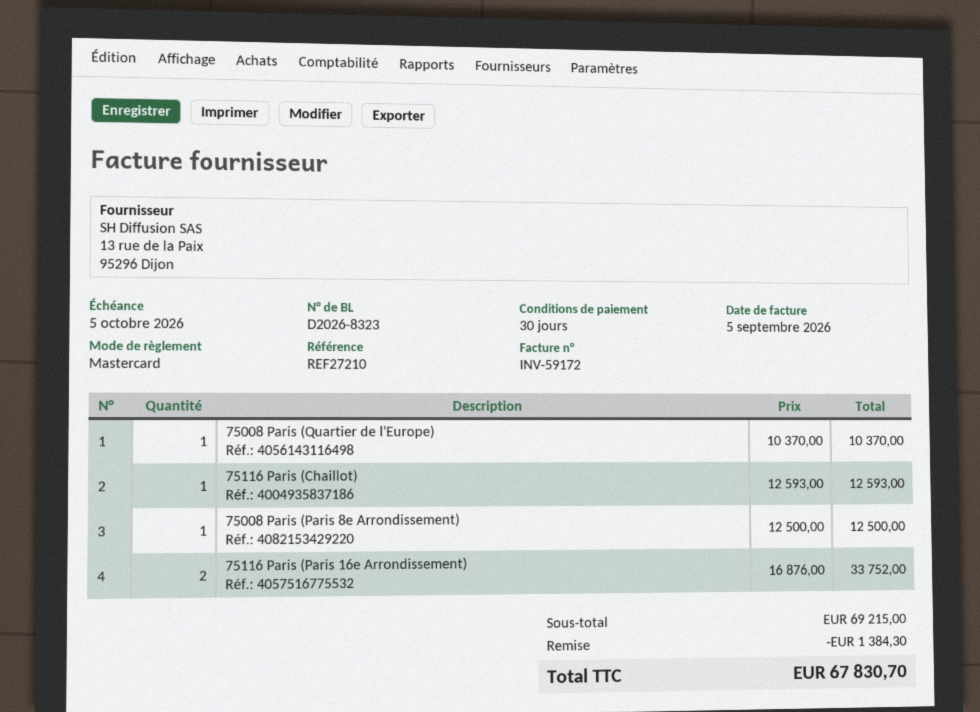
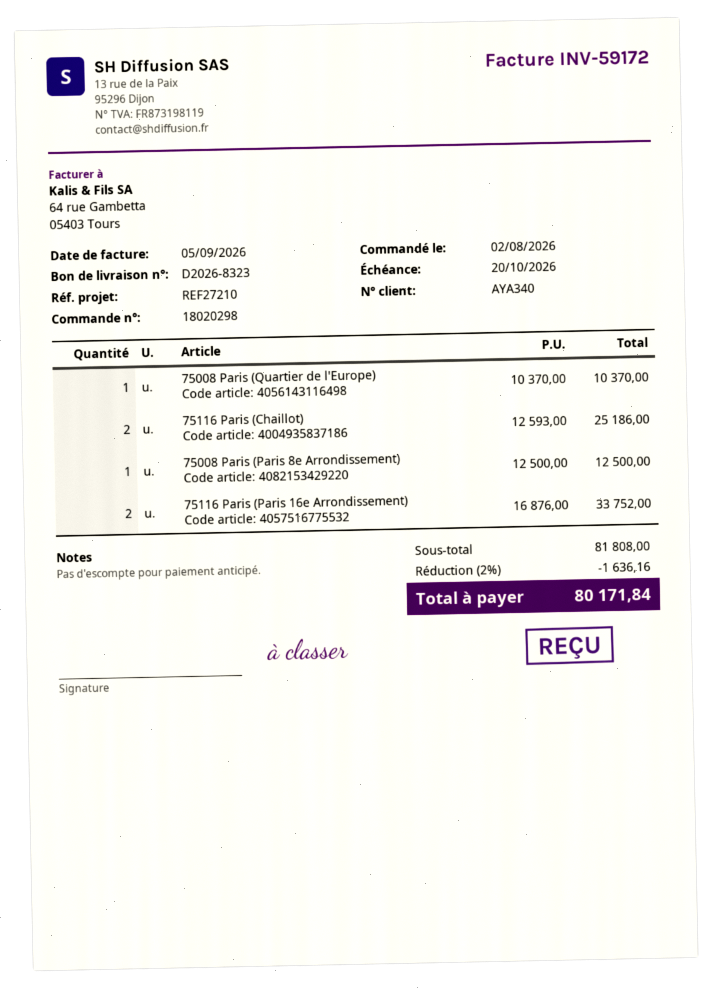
due date: 2026-10-05 -> 2026-10-20
75116 Paris (Chaillot): 1 x 12593.00 = 12593.00 -> 2 x 12593.00 = 25186.00
subtotal: 69215.00 -> 81808.00
discount: 1384.30 -> 1636.16
total: 67830.70 -> 80171.84

